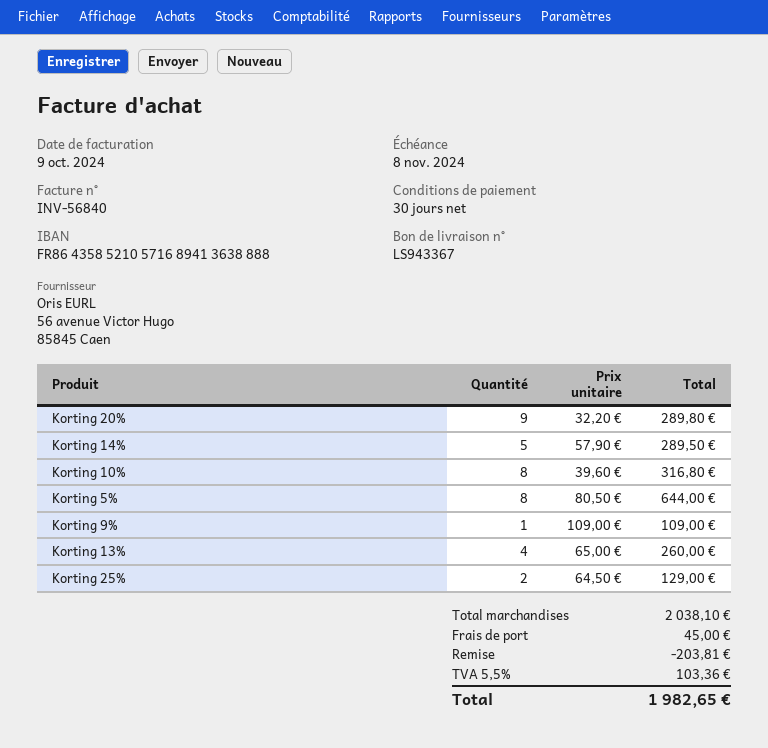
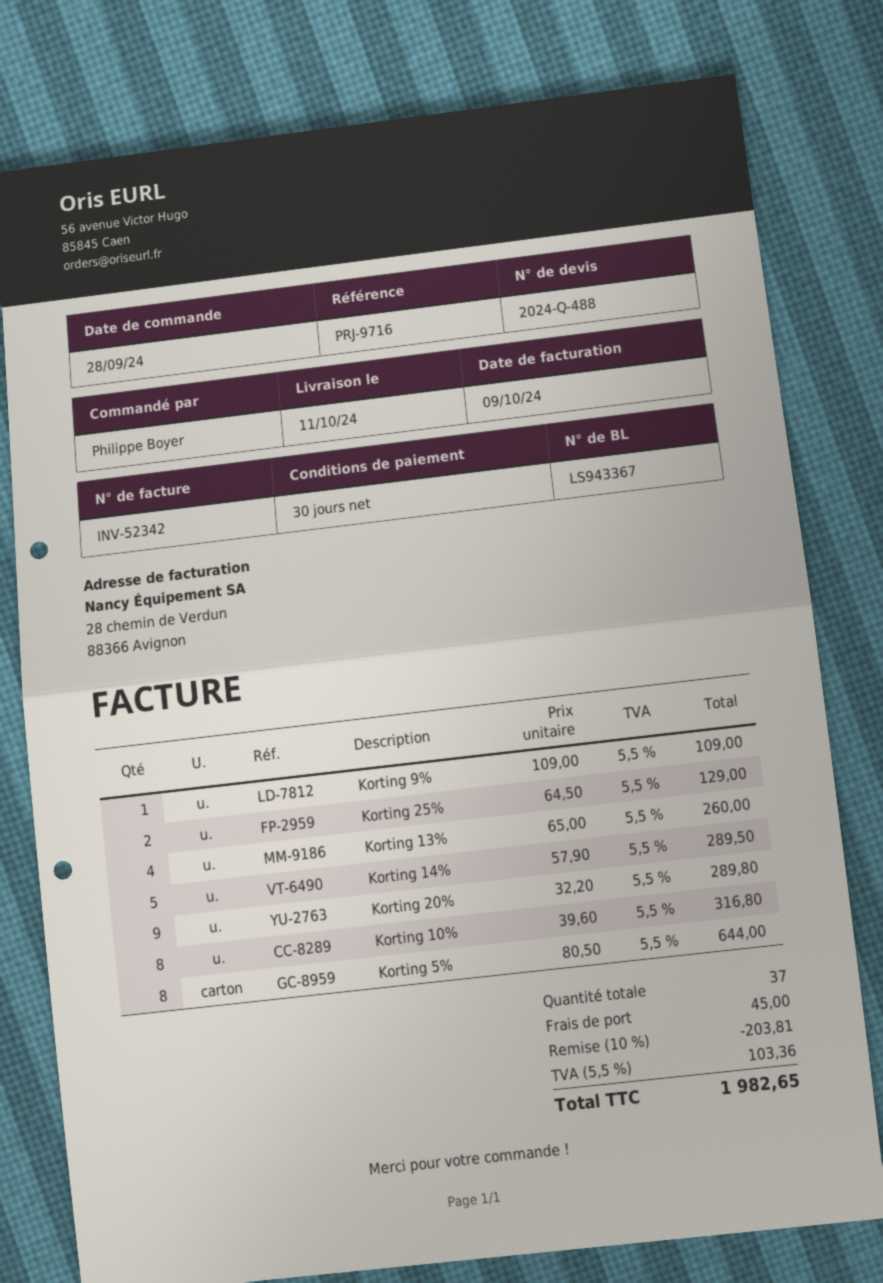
invoice number: INV-56840 -> INV-52342

